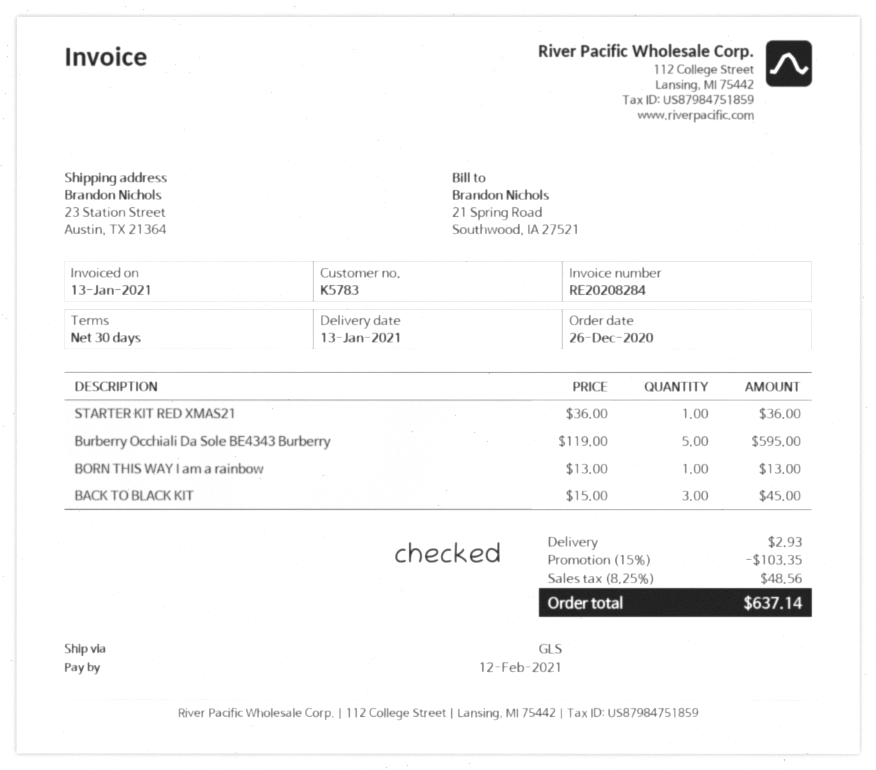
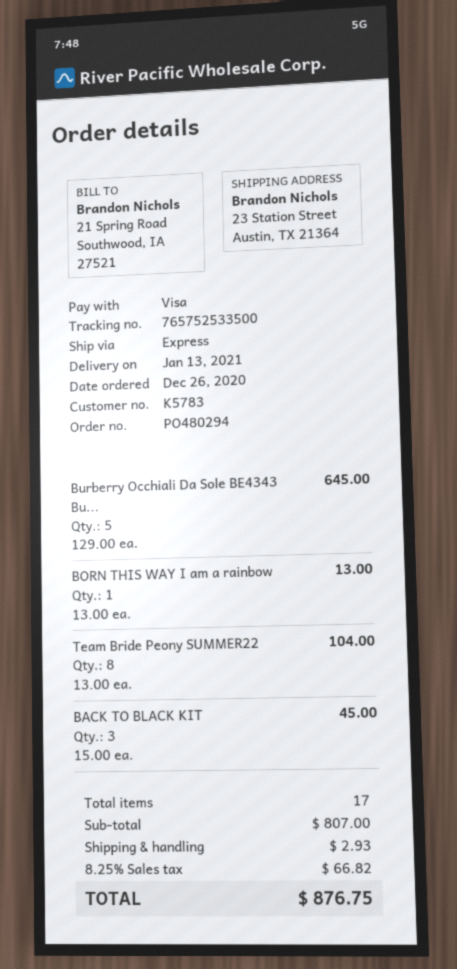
shipping method: GLS -> express
STARTER KIT RED XMAS21: 1 x 36.00 = 36.00 -> none
Burberry Occhiali Da Sole BE4343 Burberry: 5 x 119.00 = 595.00 -> 5 x 129.00 = 645.00
Team Bride Peony SUMMER22: none -> 8 x 13.00 = 104.00
discount: 15% = 103.35 -> none
tax: 8.25% = 48.56 -> 8.25% = 66.82
total: 637.14 -> 876.75

